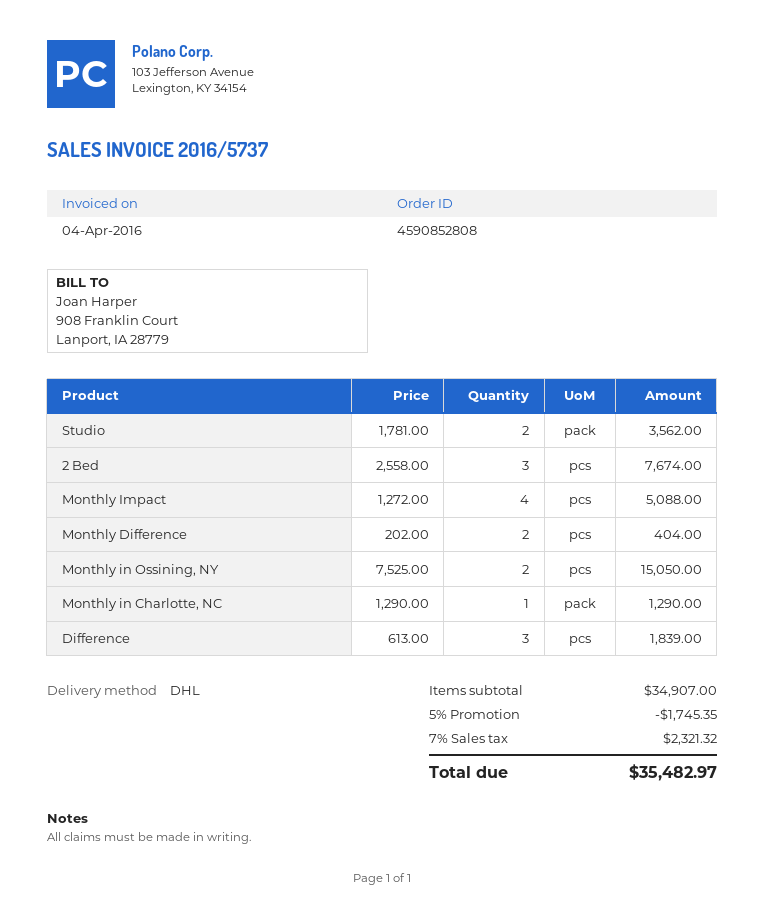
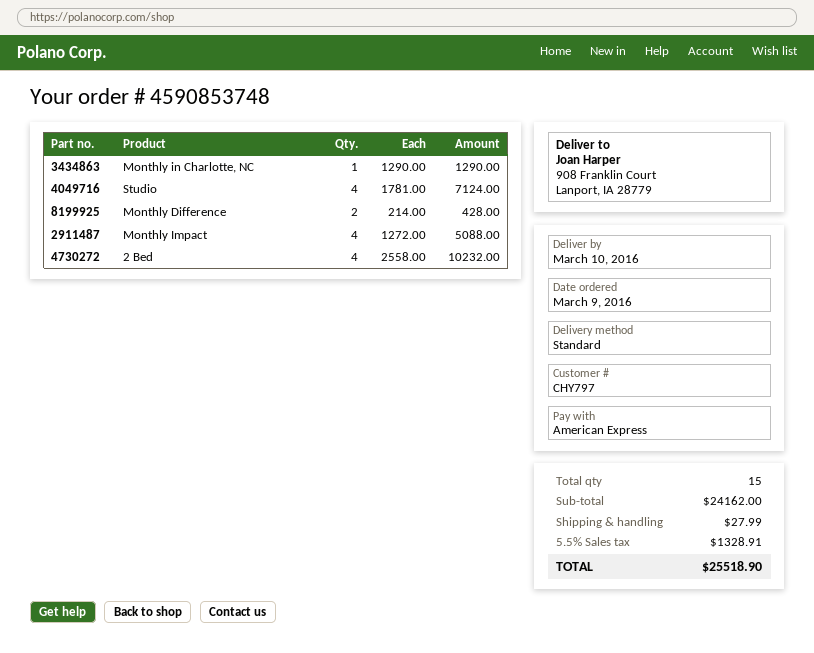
order number: 4590852808 -> 4590853748
shipping method: DHL -> standard
Studio: 2 x 1781.00 = 3562.00 -> 4 x 1781.00 = 7124.00
2 Bed: 3 x 2558.00 = 7674.00 -> 4 x 2558.00 = 10232.00
Monthly Difference: 2 x 202.00 = 404.00 -> 2 x 214.00 = 428.00
Monthly in Ossining, NY: 2 x 7525.00 = 15050.00 -> none
Difference: 3 x 613.00 = 1839.00 -> none
subtotal: 34907.00 -> 24162.00
discount: 5% = 1745.35 -> none
shipping: none -> 27.99
tax: 7% = 2321.32 -> 5.5% = 1328.91
total: 35482.97 -> 25518.90

